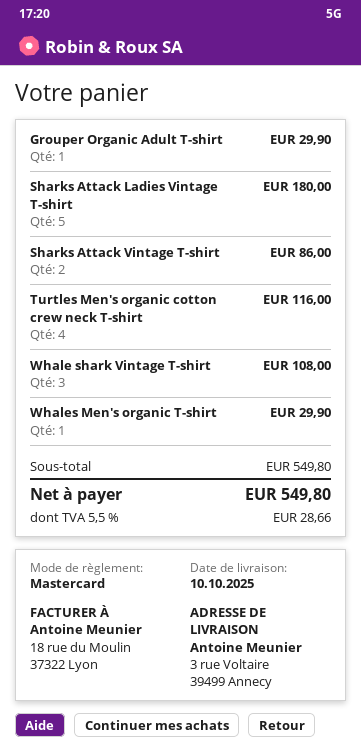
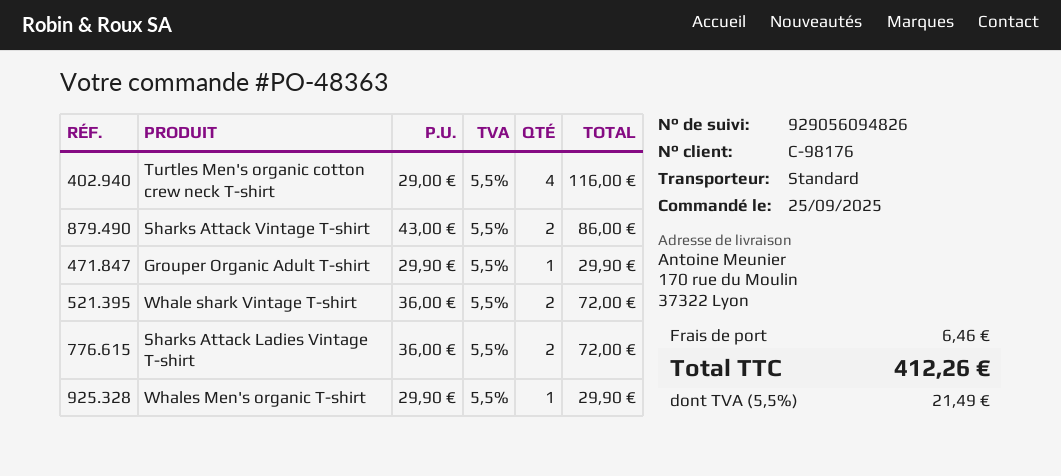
ship to: 3 rue Voltaire, 39499 Annecy -> 170 rue du Moulin, 37322 Lyon
Sharks Attack Ladies Vintage T-shirt: 5 for 180.00 -> 2 for 72.00
Whale shark Vintage T-shirt: 3 for 108.00 -> 2 for 72.00
shipping: none -> 6.46
tax: 5.5% = 28.66 -> 5.5% = 21.49
total: 549.80 -> 412.26

